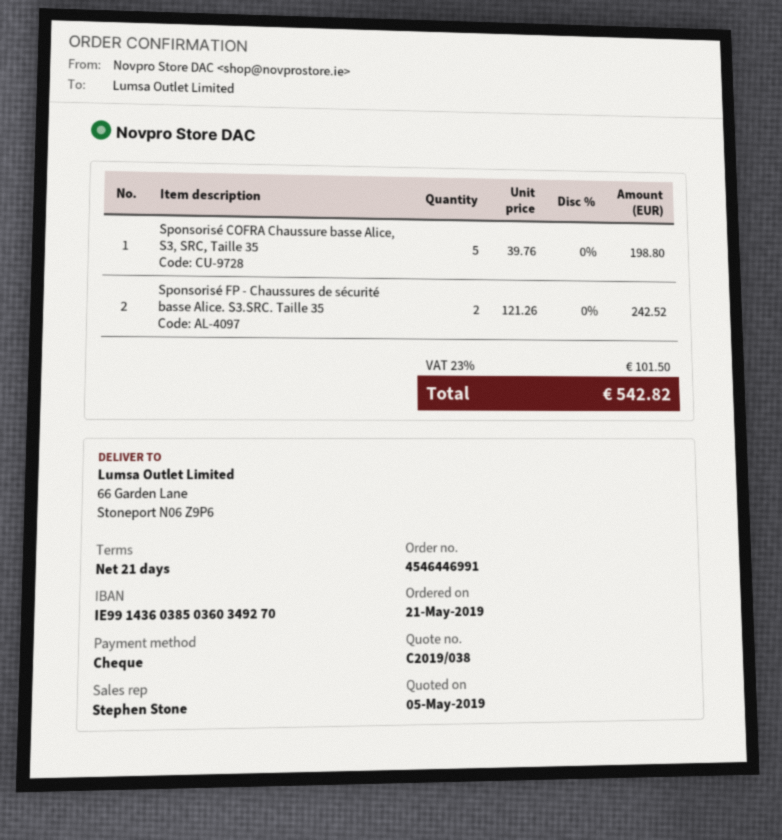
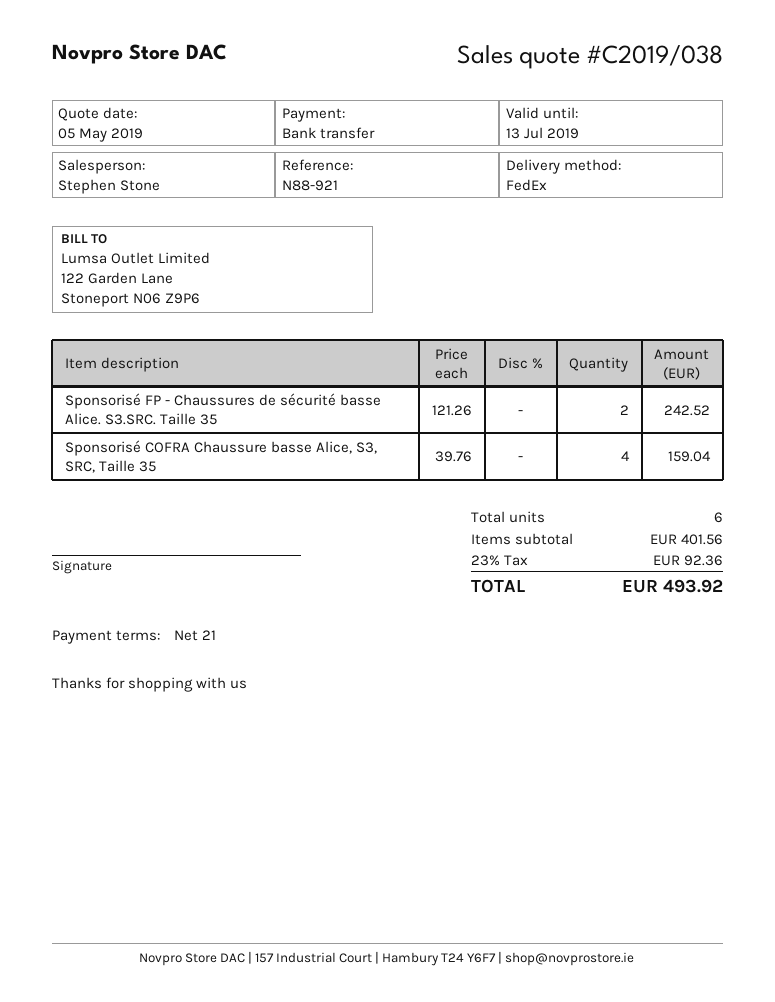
payment method: cheque -> bank transfer
Sponsorisé COFRA Chaussure basse Alice, S3, SRC, Taille 35: 5 x 39.76 = 198.80 -> 4 x 39.76 = 159.04
tax: 23% = 101.50 -> 23% = 92.36
total: 542.82 -> 493.92

